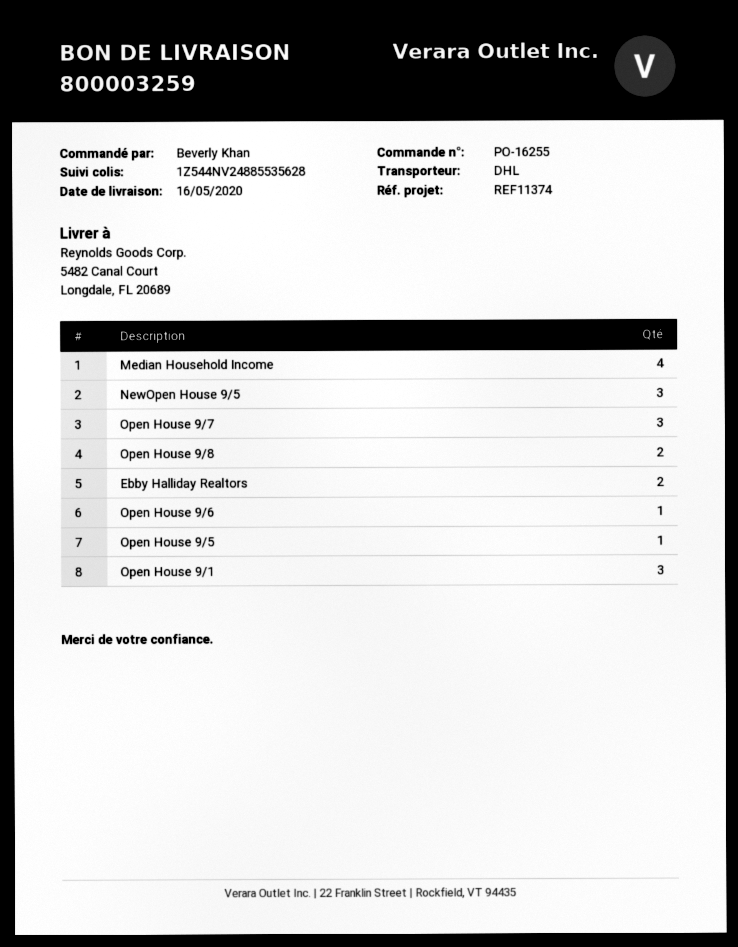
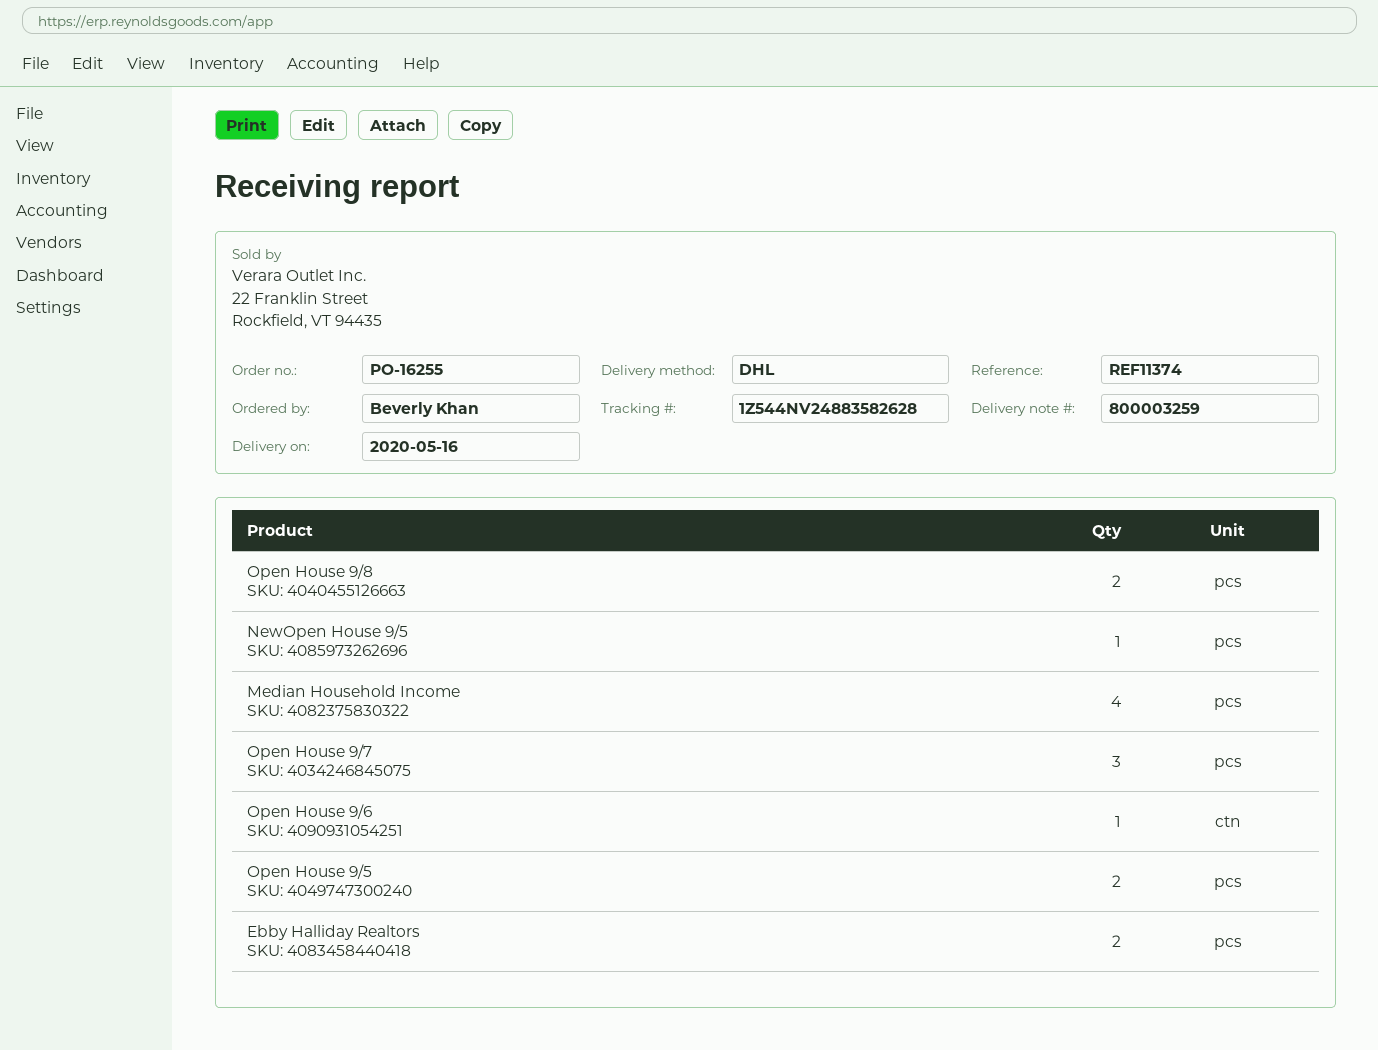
tracking number: 1Z544NV24885535628 -> 1Z544NV24883582628
NewOpen House 9/5: 3 -> 1
Open House 9/5: 1 -> 2
Open House 9/1: 3 -> none

